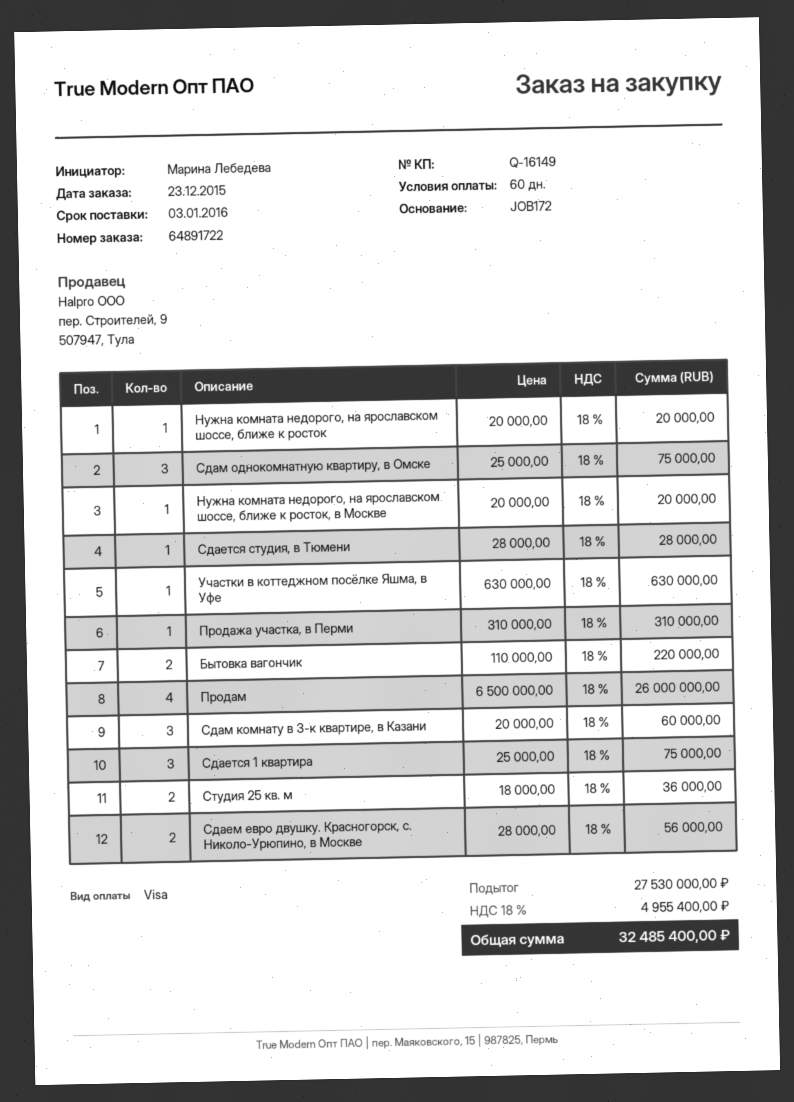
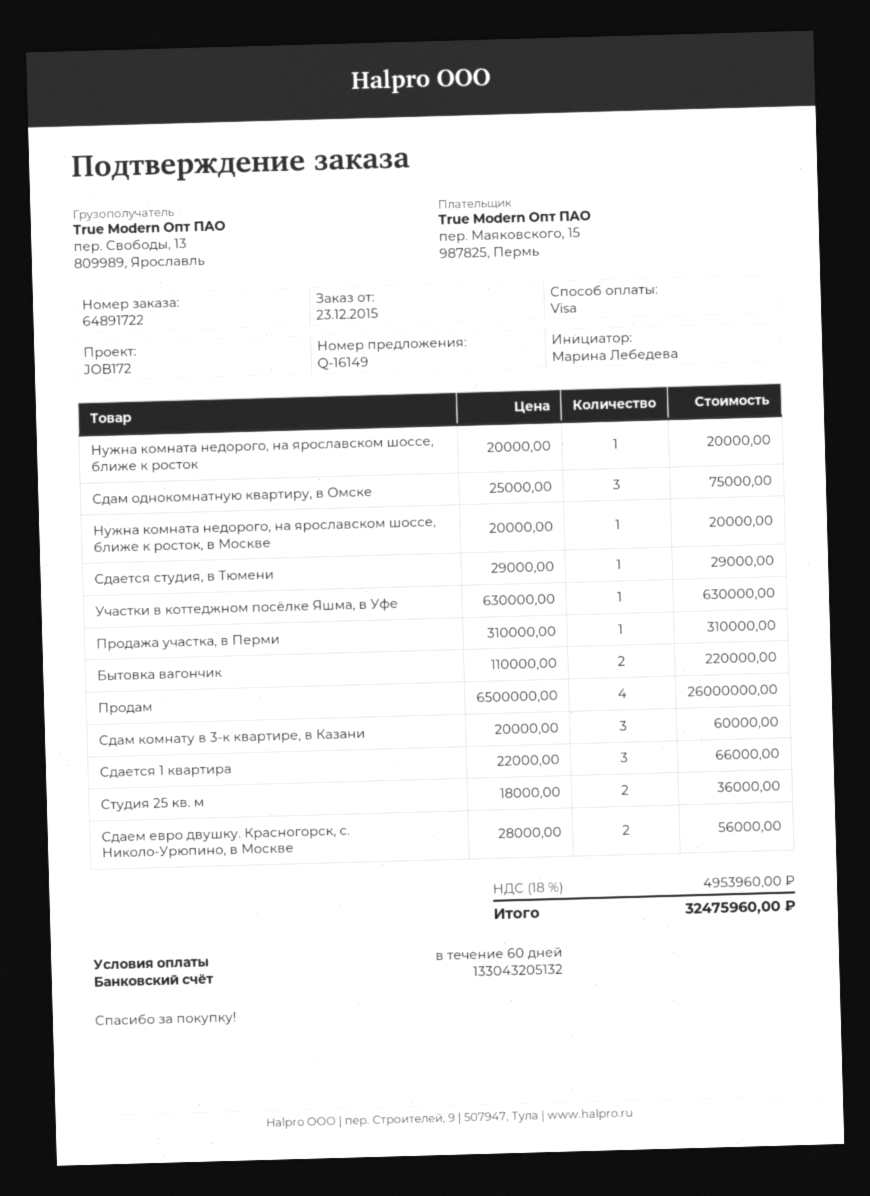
Сдается студия, в Тюмени: 1 x 28000.00 = 28000.00 -> 1 x 29000.00 = 29000.00
Сдается 1 квартира: 3 x 25000.00 = 75000.00 -> 3 x 22000.00 = 66000.00
tax: 18% = 4955400.00 -> 18% = 4953960.00
total: 32485400.00 -> 32475960.00

